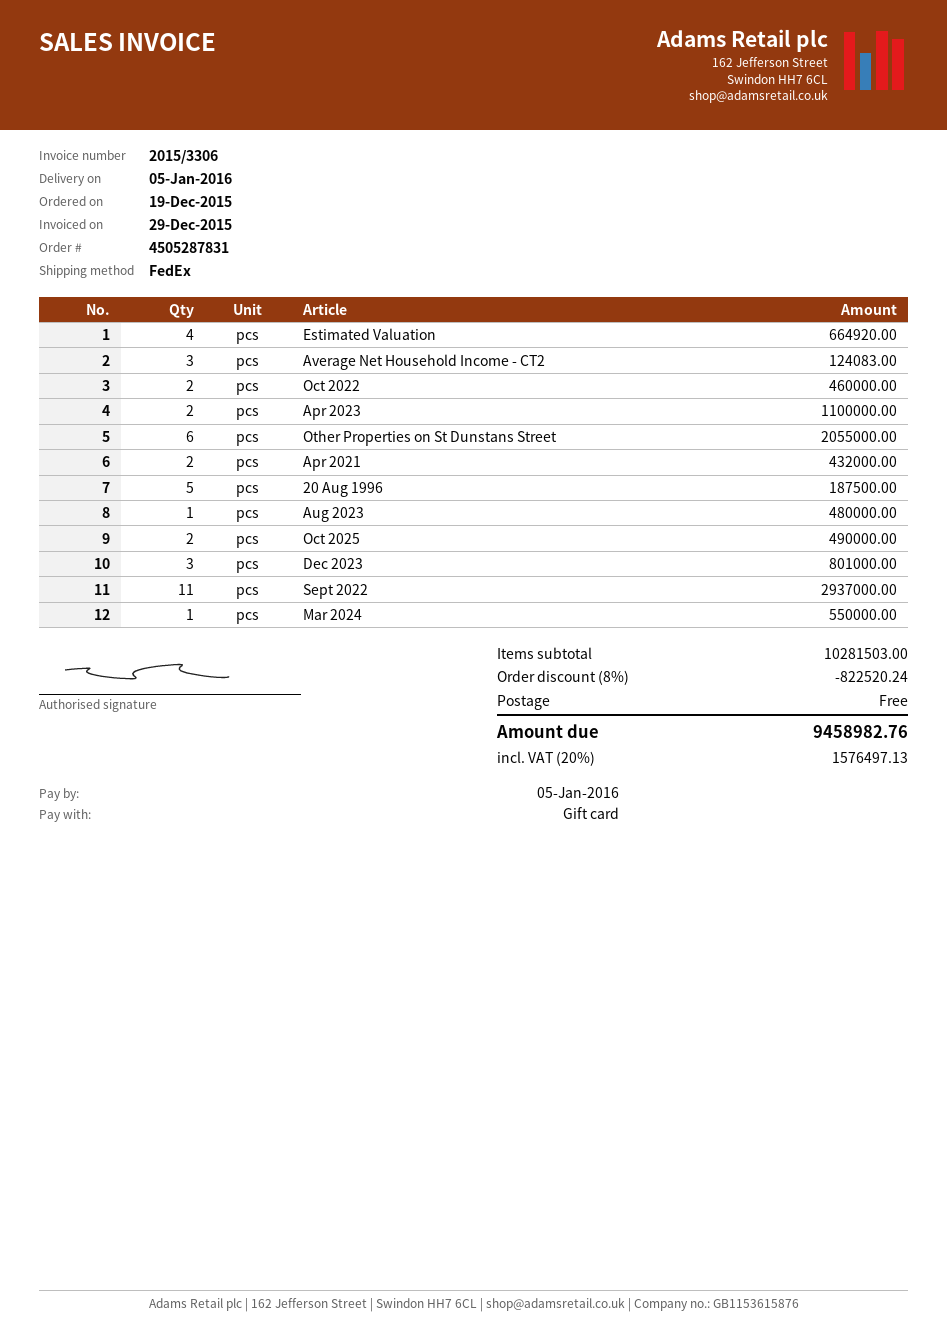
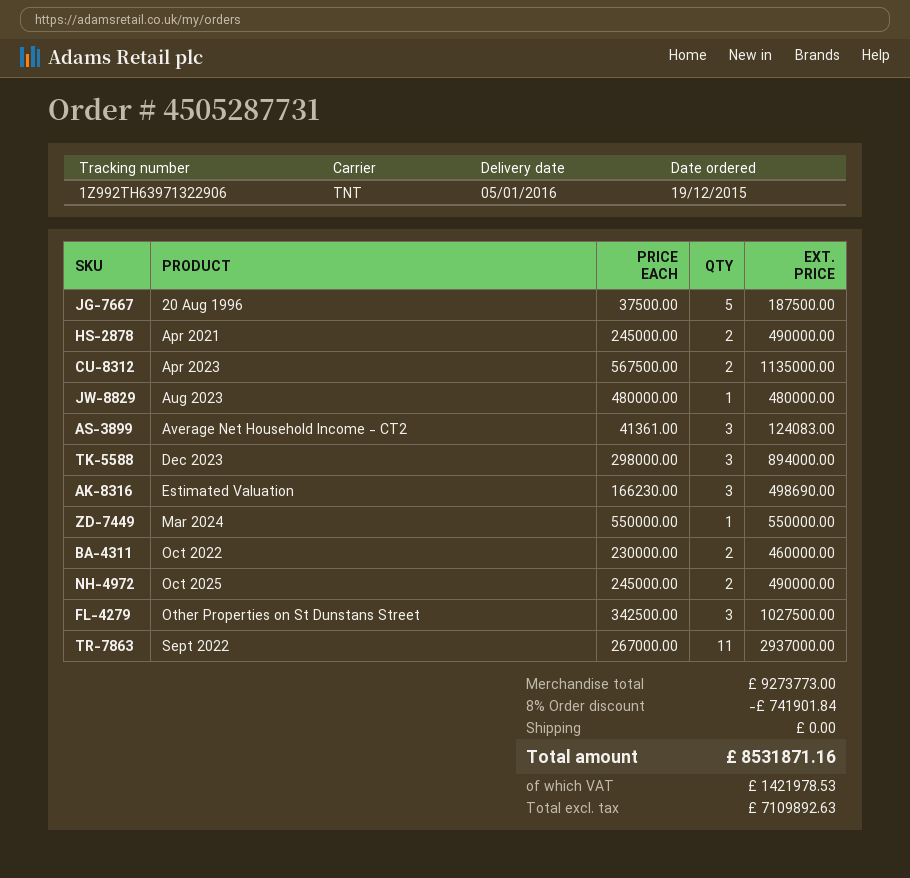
order number: 4505287831 -> 4505287731
shipping method: FedEx -> TNT
Estimated Valuation: 4 for 664920.00 -> 3 for 498690.00
Apr 2023: 2 for 1100000.00 -> 2 for 1135000.00
Other Properties on St Dunstans Street: 6 for 2055000.00 -> 3 for 1027500.00
Apr 2021: 2 for 432000.00 -> 2 for 490000.00
Dec 2023: 3 for 801000.00 -> 3 for 894000.00
subtotal: 10281503.00 -> 9273773.00
discount: 8% = 822520.24 -> 8% = 741901.84
tax: 1576497.13 -> 1421978.53
total: 9458982.76 -> 8531871.16

